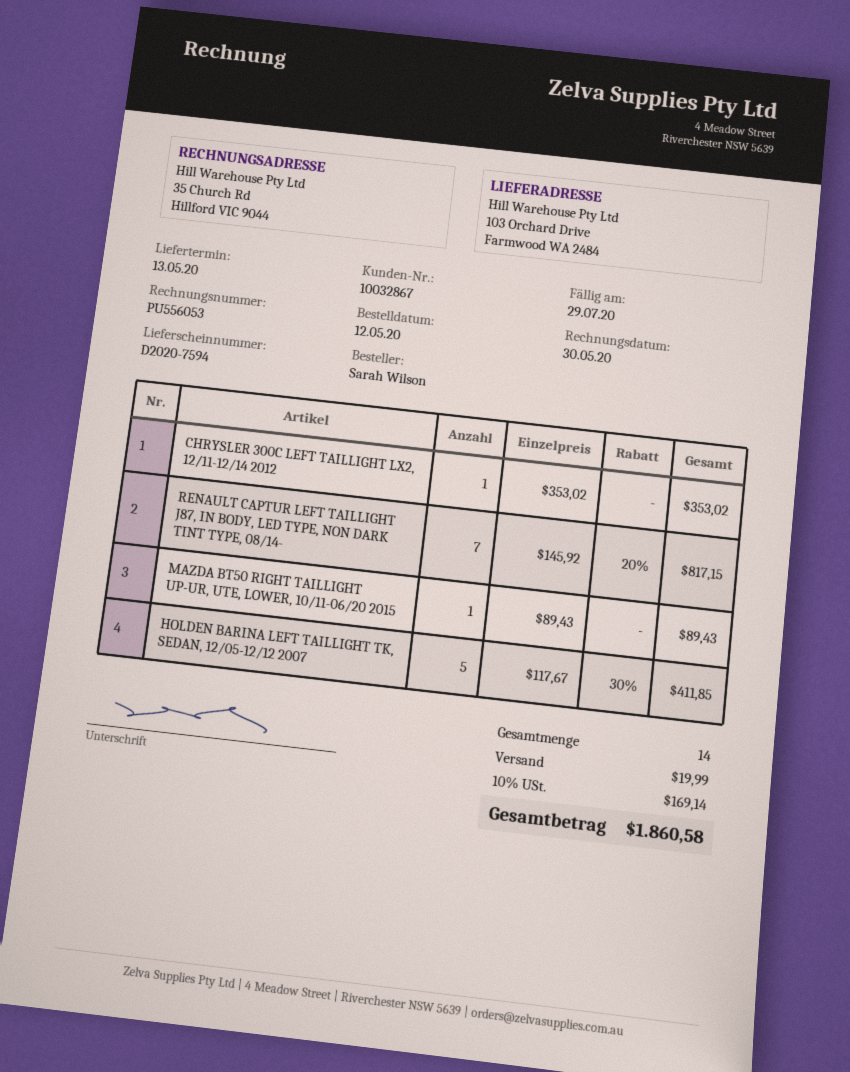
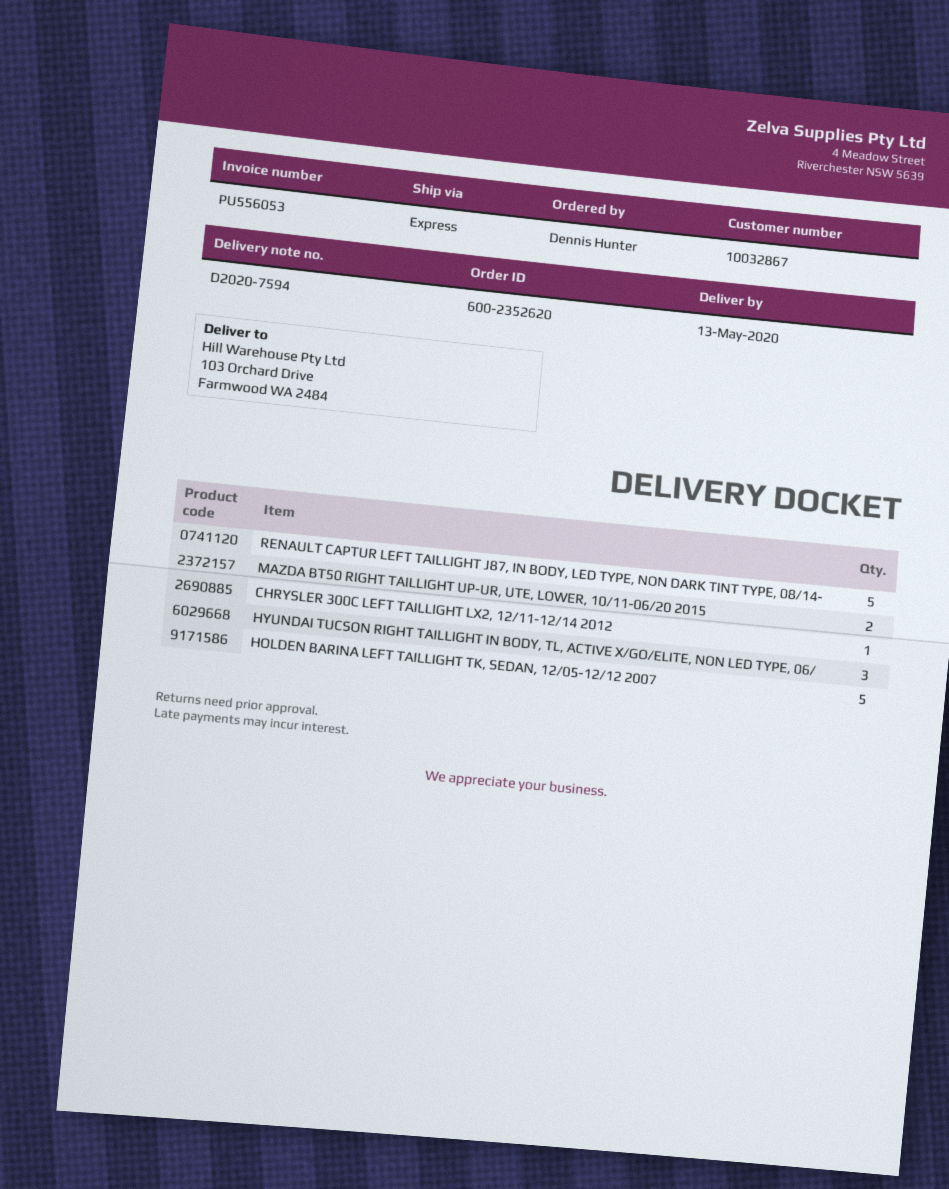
ordered by: Sarah Wilson -> Dennis Hunter
RENAULT CAPTUR LEFT TAILLIGHT J87, IN BODY, LED TYPE, NON DARK TINT TYPE, 08/14-: 7 -> 5
MAZDA BT50 RIGHT TAILLIGHT UP-UR, UTE, LOWER, 10/11-06/20 2015: 1 -> 2
HYUNDAI TUCSON RIGHT TAILLIGHT IN BODY, TL, ACTIVE X/GO/ELITE, NON LED TYPE, 06/: none -> 3

